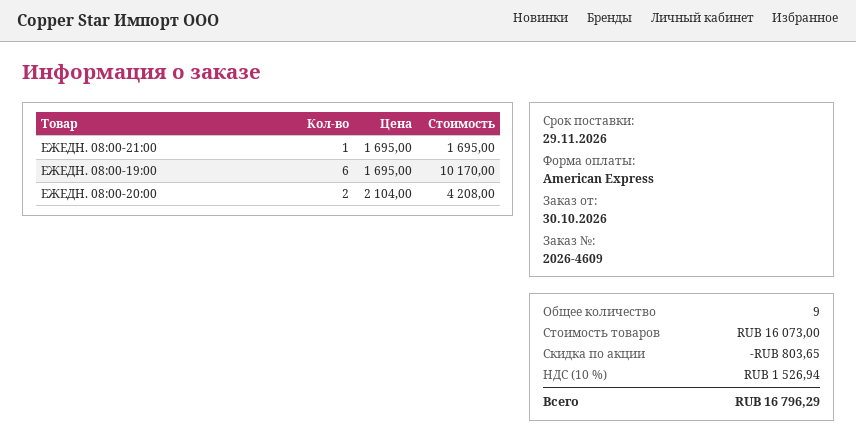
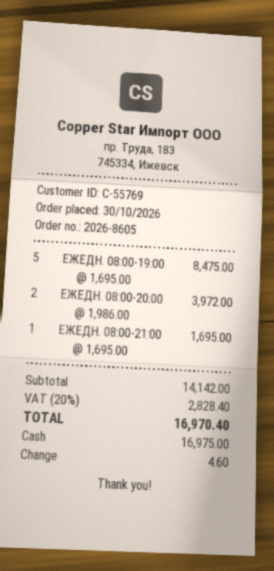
order number: 2026-4609 -> 2026-8605
payment method: American Express -> cash
ЕЖЕДН. 08:00-19:00: 6 x 1695.00 = 10170.00 -> 5 x 1695.00 = 8475.00
ЕЖЕДН. 08:00-20:00: 2 x 2104.00 = 4208.00 -> 2 x 1986.00 = 3972.00
subtotal: 16073.00 -> 14142.00
discount: 803.65 -> none
tax: 10% = 1526.94 -> 20% = 2828.40
total: 16796.29 -> 16970.40

